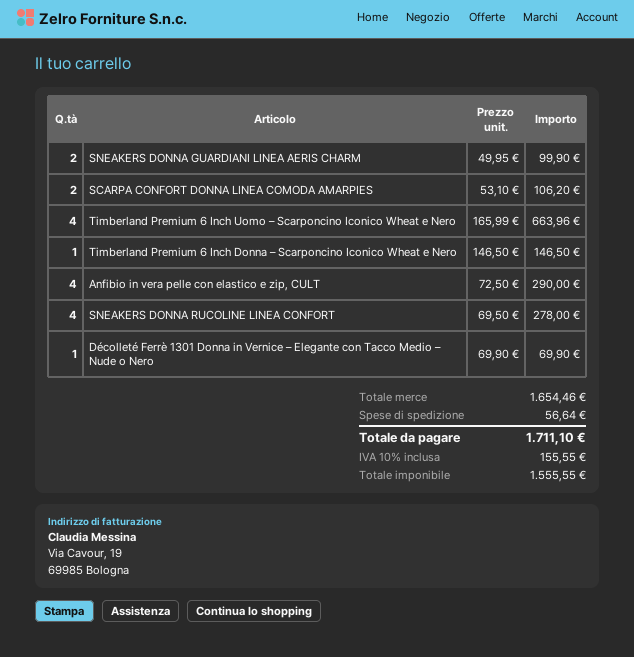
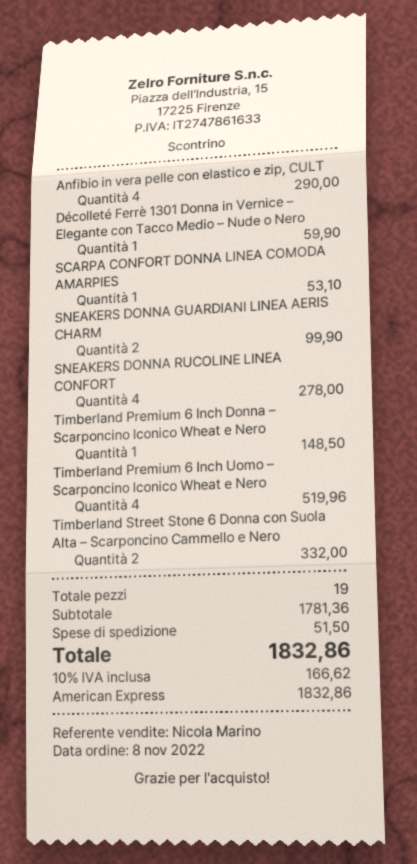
SCARPA CONFORT DONNA LINEA COMODA AMARPIES: 2 for 106.20 -> 1 for 53.10
Timberland Premium 6 Inch Uomo – Scarponcino Iconico Wheat e Nero: 4 for 663.96 -> 4 for 519.96
Timberland Premium 6 Inch Donna – Scarponcino Iconico Wheat e Nero: 1 for 146.50 -> 1 for 148.50
Décolleté Ferrè 1301 Donna in Vernice – Elegante con Tacco Medio – Nude o Nero: 1 for 69.90 -> 1 for 59.90
Timberland Street Stone 6 Donna con Suola Alta – Scarponcino Cammello e Nero: none -> 2 for 332.00
subtotal: 1654.46 -> 1781.36
shipping: 56.64 -> 51.50
tax: 10% = 155.55 -> 10% = 166.62
total: 1711.10 -> 1832.86

